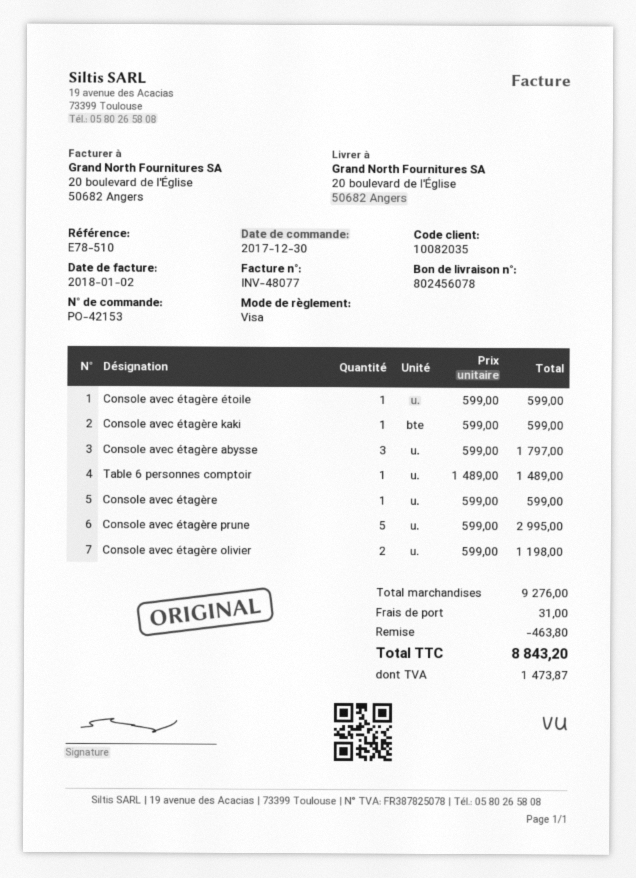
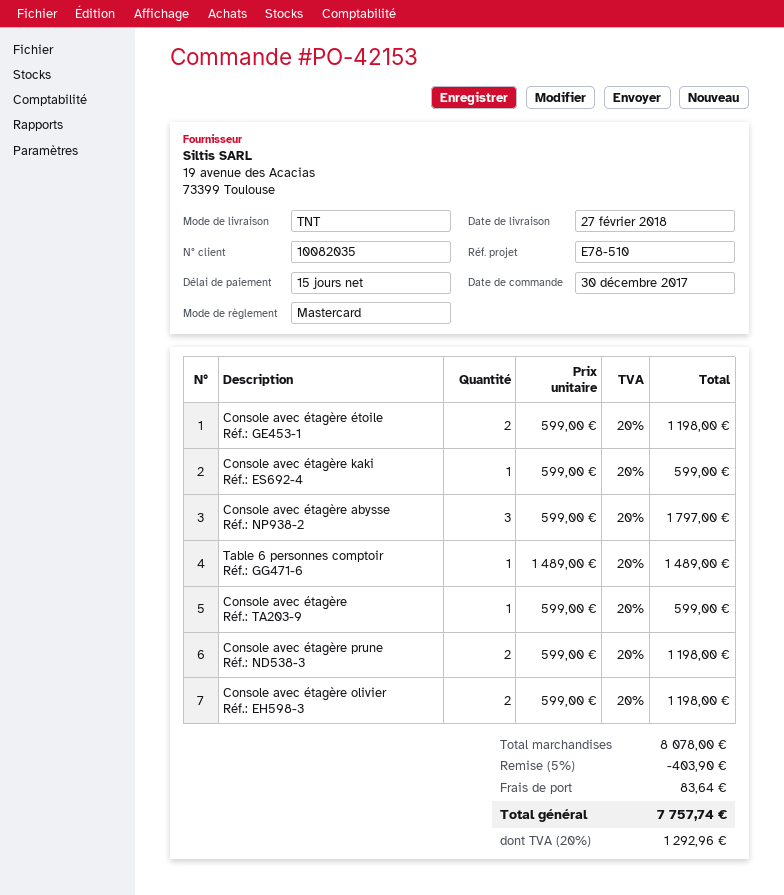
payment method: Visa -> Mastercard
Console avec étagère étoile: 1 x 599.00 = 599.00 -> 2 x 599.00 = 1198.00
Console avec étagère prune: 5 x 599.00 = 2995.00 -> 2 x 599.00 = 1198.00
subtotal: 9276.00 -> 8078.00
discount: 463.80 -> 403.90
shipping: 31.00 -> 83.64
tax: 1473.87 -> 1292.96
total: 8843.20 -> 7757.74

